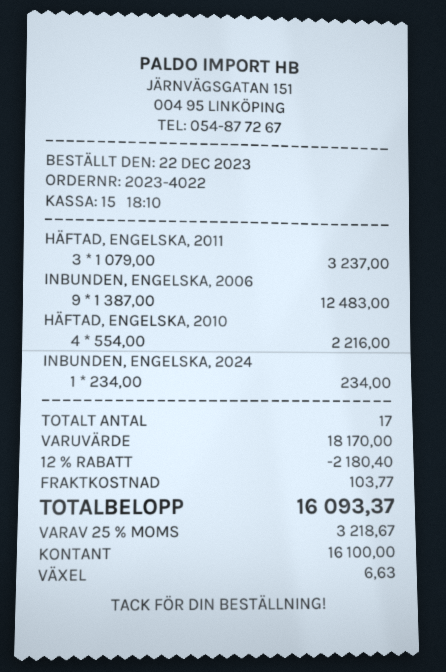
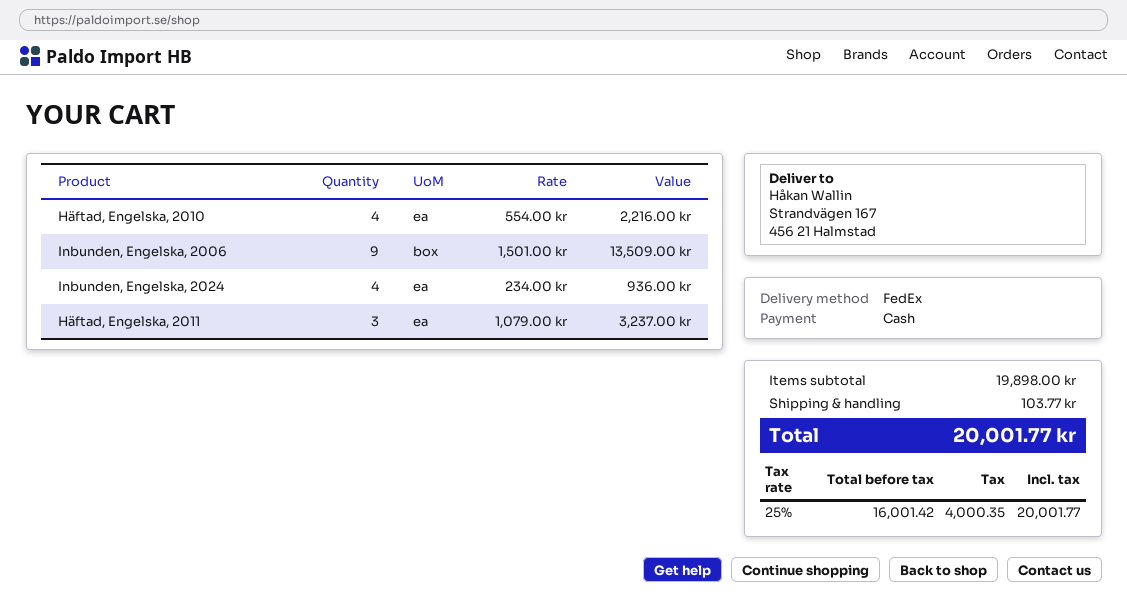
INBUNDEN, ENGELSKA, 2006: 9 x 1387.00 = 12483.00 -> 9 x 1501.00 = 13509.00
INBUNDEN, ENGELSKA, 2024: 1 x 234.00 = 234.00 -> 4 x 234.00 = 936.00
subtotal: 18170.00 -> 19898.00
discount: 12% = 2180.40 -> none
tax: 25% = 3218.67 -> 25% = 4000.35
total: 16093.37 -> 20001.77

